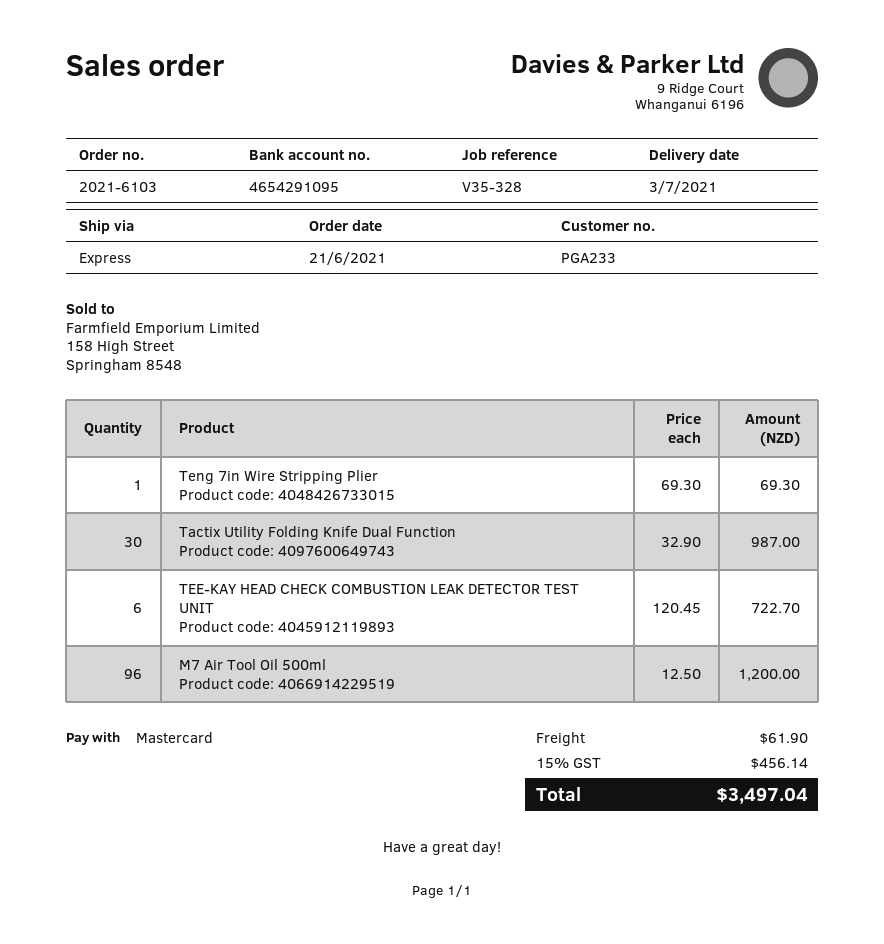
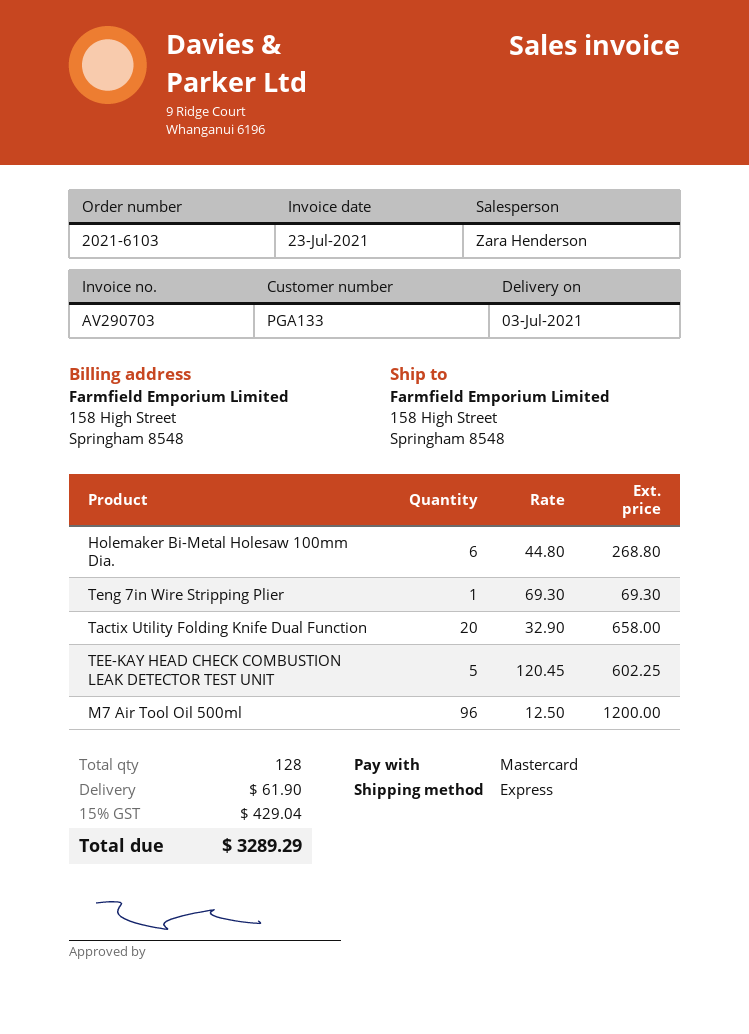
customer number: PGA233 -> PGA133
Tactix Utility Folding Knife Dual Function: 30 x 32.90 = 987.00 -> 20 x 32.90 = 658.00
TEE-KAY HEAD CHECK COMBUSTION LEAK DETECTOR TEST UNIT: 6 x 120.45 = 722.70 -> 5 x 120.45 = 602.25
Holemaker Bi-Metal Holesaw 100mm Dia.: none -> 6 x 44.80 = 268.80
tax: 15% = 456.14 -> 15% = 429.04
total: 3497.04 -> 3289.29

